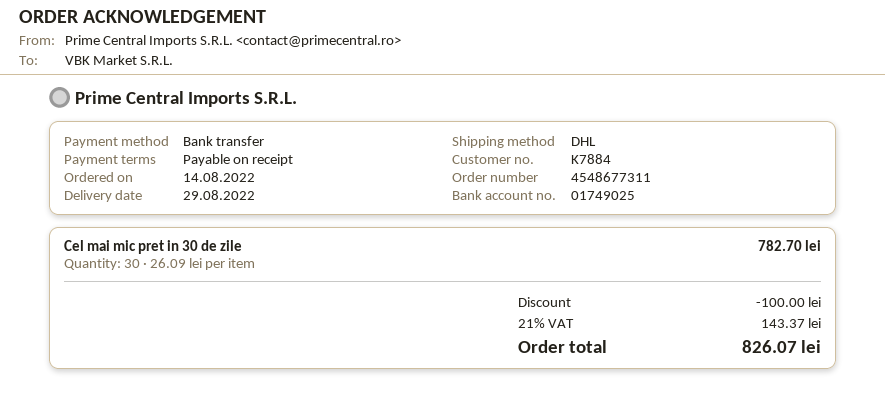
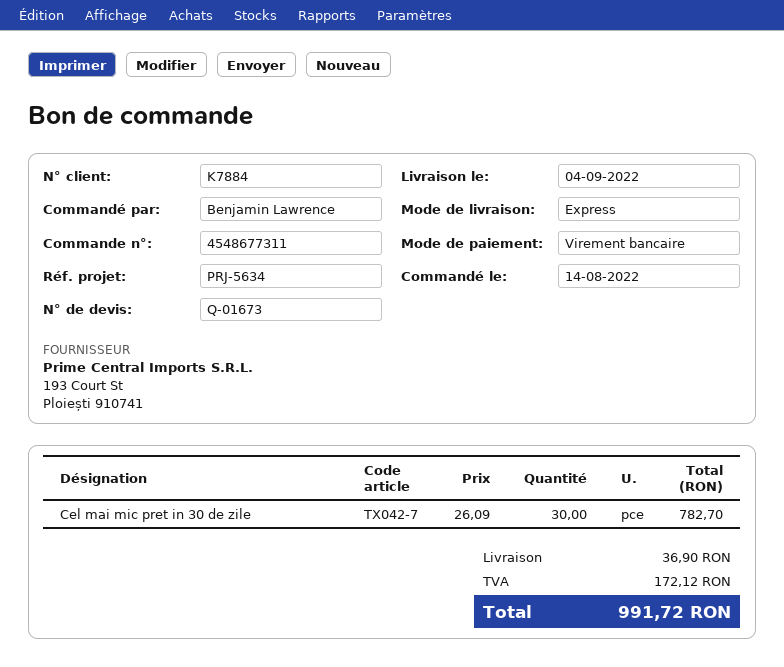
delivery date: 2022-08-29 -> 2022-09-04
shipping method: DHL -> express
discount: 100.00 -> none
shipping: none -> 36.90
tax: 143.37 -> 172.12
total: 826.07 -> 991.72

